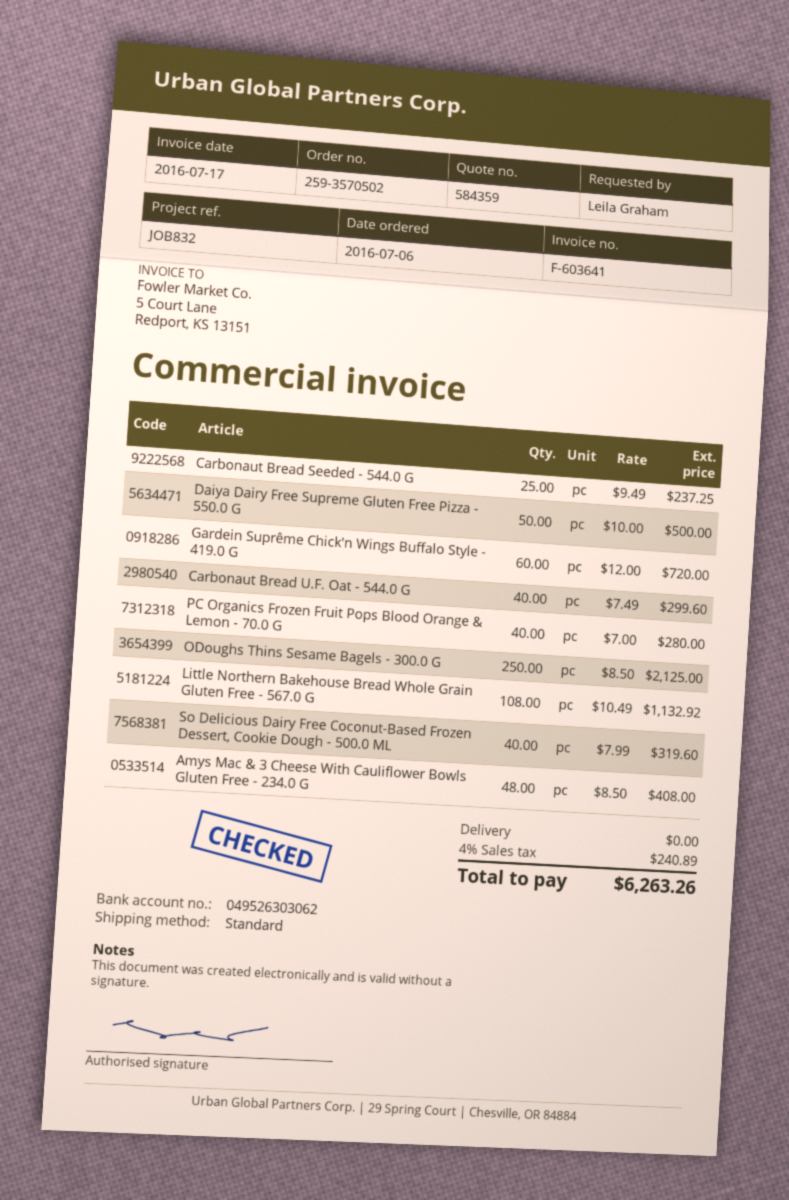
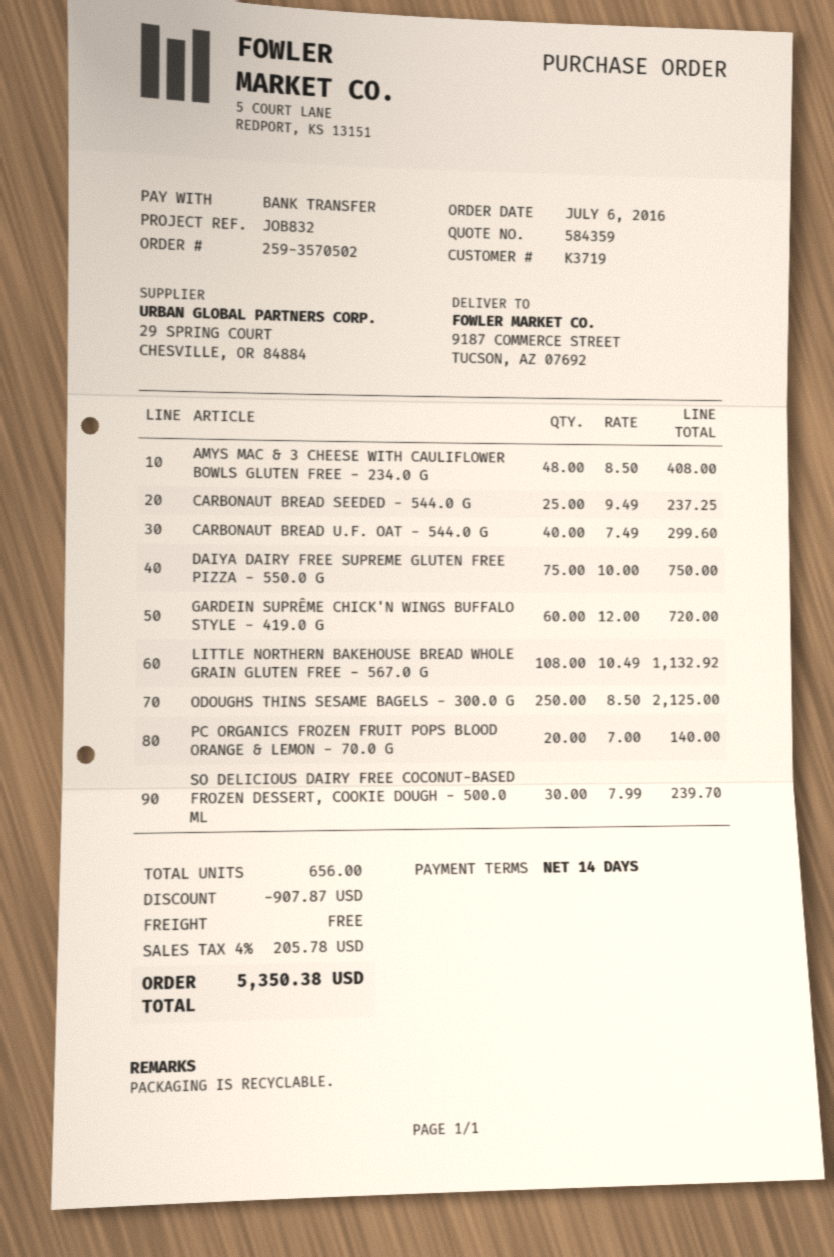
Daiya Dairy Free Supreme Gluten Free Pizza - 550.0 G: 50 x 10.00 = 500.00 -> 75 x 10.00 = 750.00
PC Organics Frozen Fruit Pops Blood Orange & Lemon - 70.0 G: 40 x 7.00 = 280.00 -> 20 x 7.00 = 140.00
So Delicious Dairy Free Coconut-Based Frozen Dessert, Cookie Dough - 500.0 ML: 40 x 7.99 = 319.60 -> 30 x 7.99 = 239.70
discount: none -> 907.87
tax: 4% = 240.89 -> 4% = 205.78
total: 6263.26 -> 5350.38

